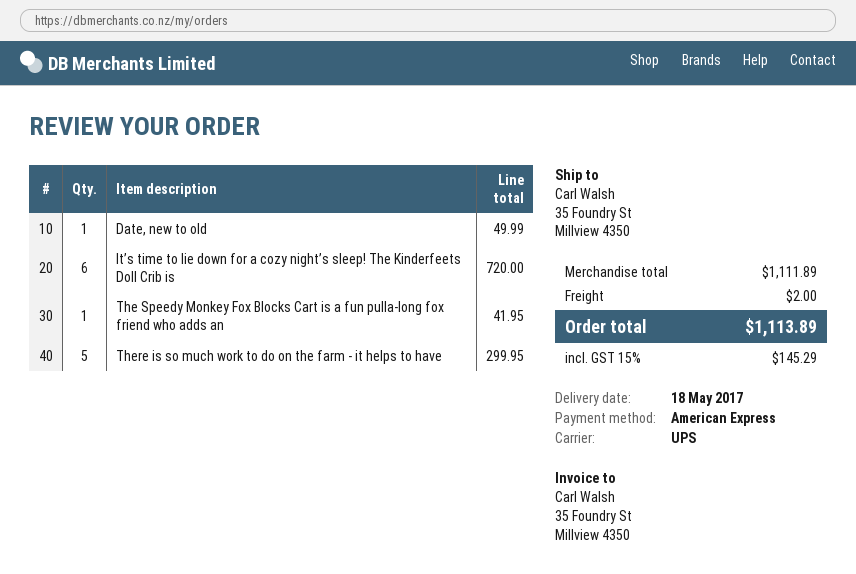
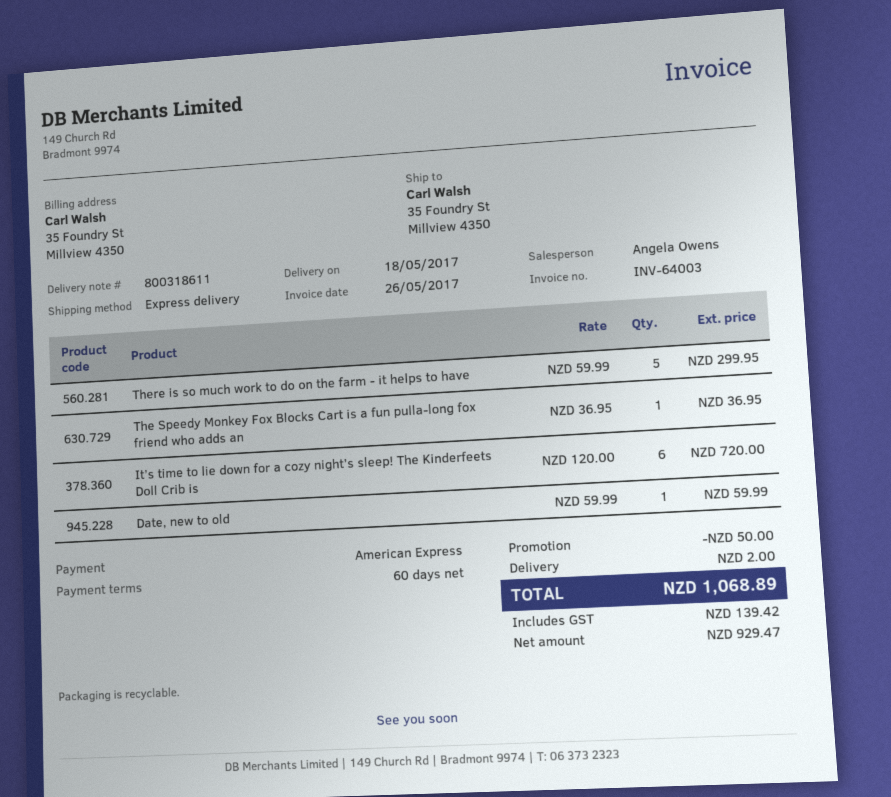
shipping method: UPS -> express
Date, new to old: 1 for 49.99 -> 1 for 59.99
The Speedy Monkey Fox Blocks Cart is a fun pulla-long fox friend who adds an: 1 for 41.95 -> 1 for 36.95
discount: none -> 50.00
tax: 145.29 -> 139.42
total: 1113.89 -> 1068.89

